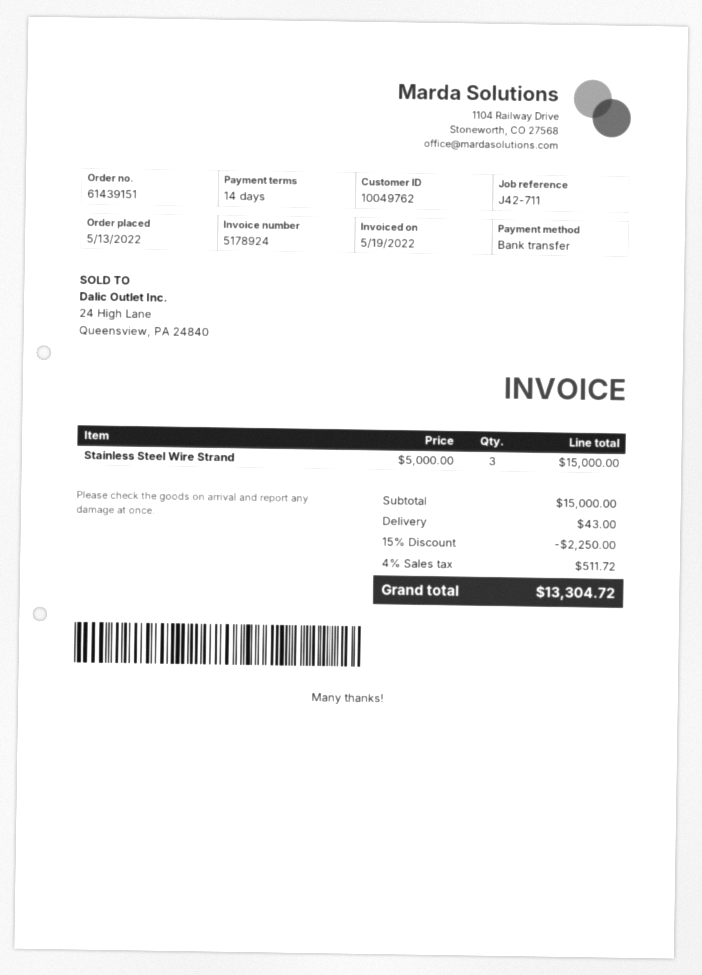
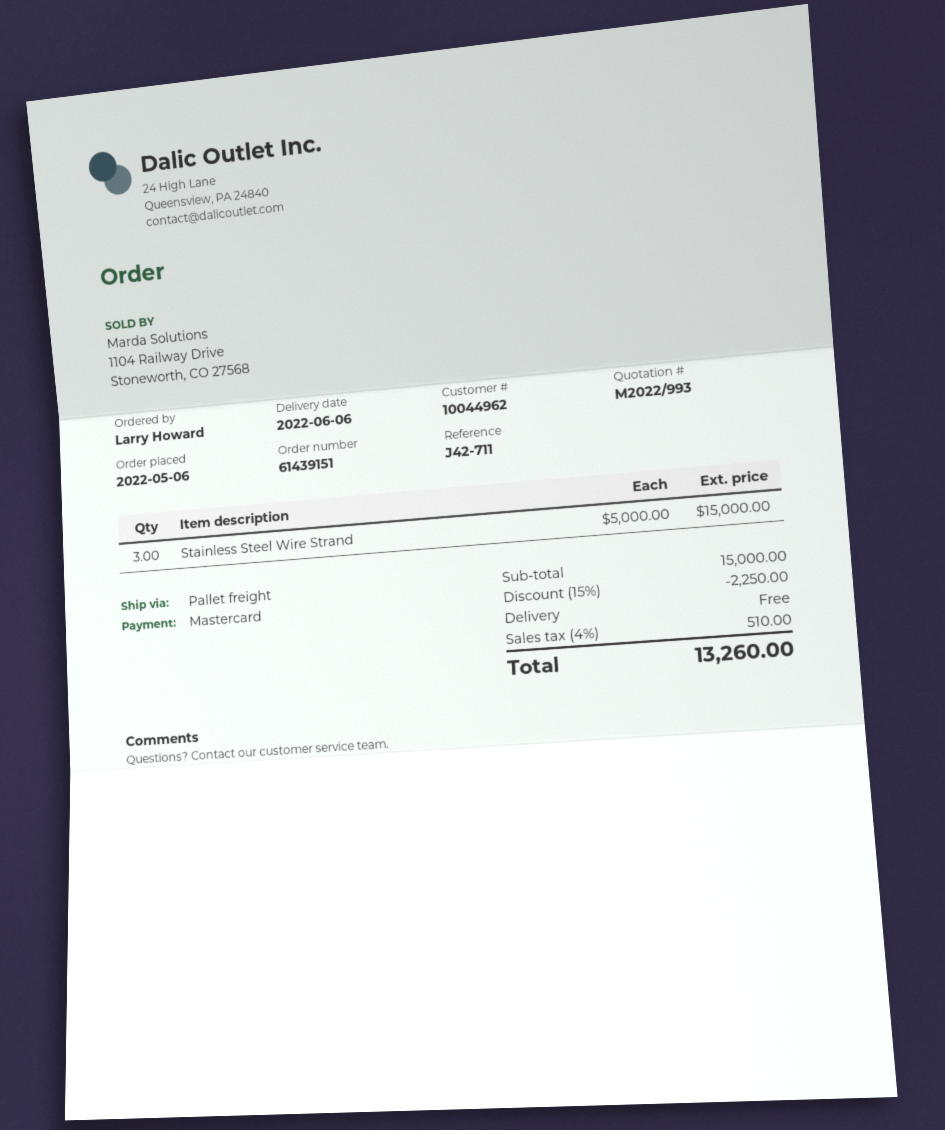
order date: 2022-05-13 -> 2022-05-06
customer number: 10049762 -> 10044962
payment method: bank transfer -> Mastercard
shipping: 43.00 -> 0.00
tax: 4% = 511.72 -> 4% = 510.00
total: 13304.72 -> 13260.00

